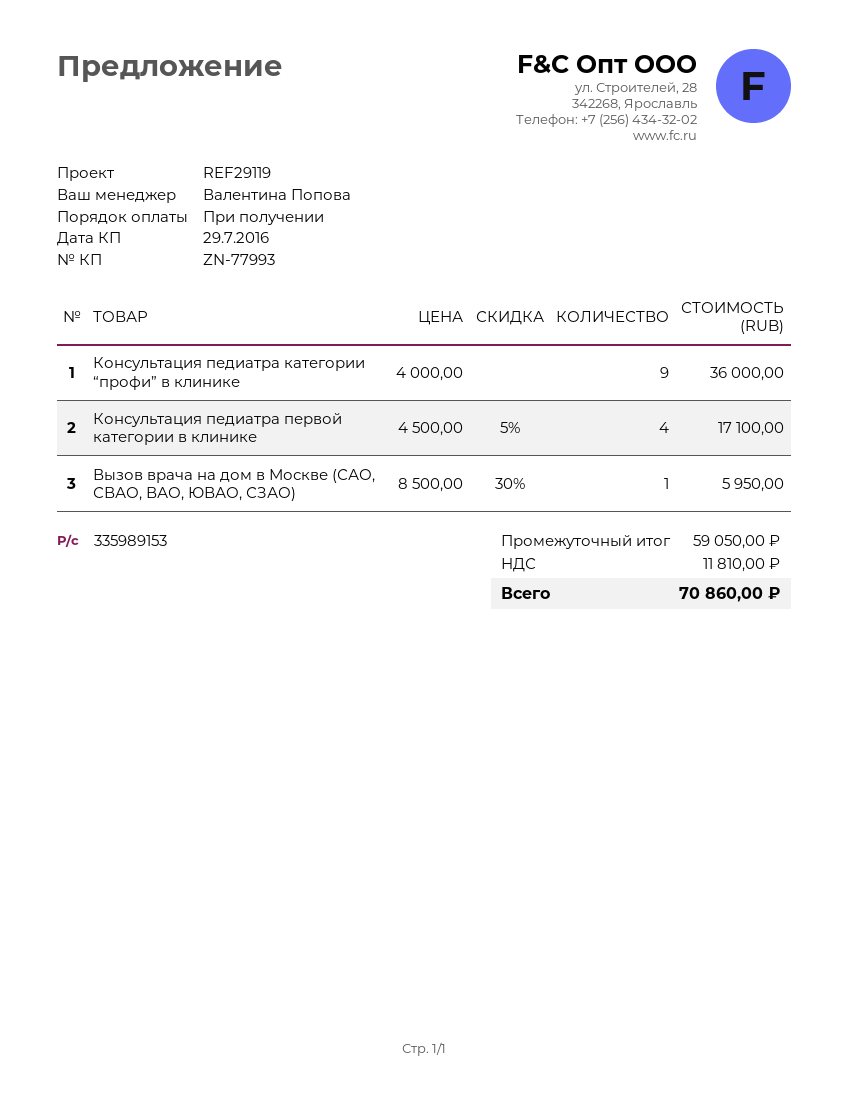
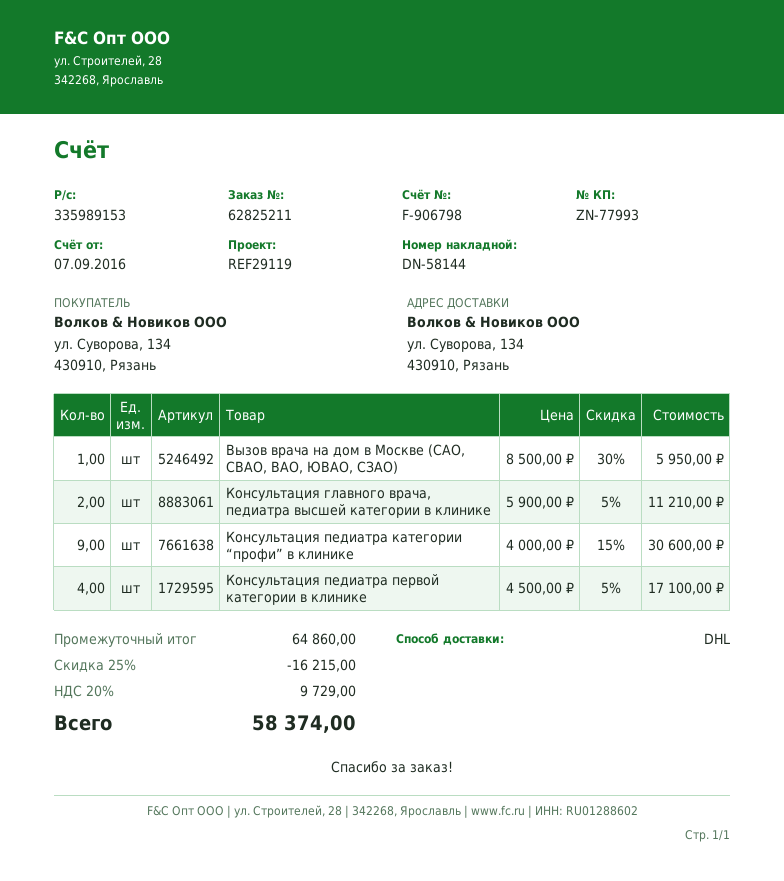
Консультация педиатра категории “профи” в клинике: 9 x 4000.00 = 36000.00 -> 9 x 4000.00 - 15% = 30600.00
Консультация главного врача, педиатра высшей категории в клинике: none -> 2 x 5900.00 - 5% = 11210.00
subtotal: 59050.00 -> 64860.00
discount: none -> 25% = 16215.00
tax: 11810.00 -> 9729.00
total: 70860.00 -> 58374.00

